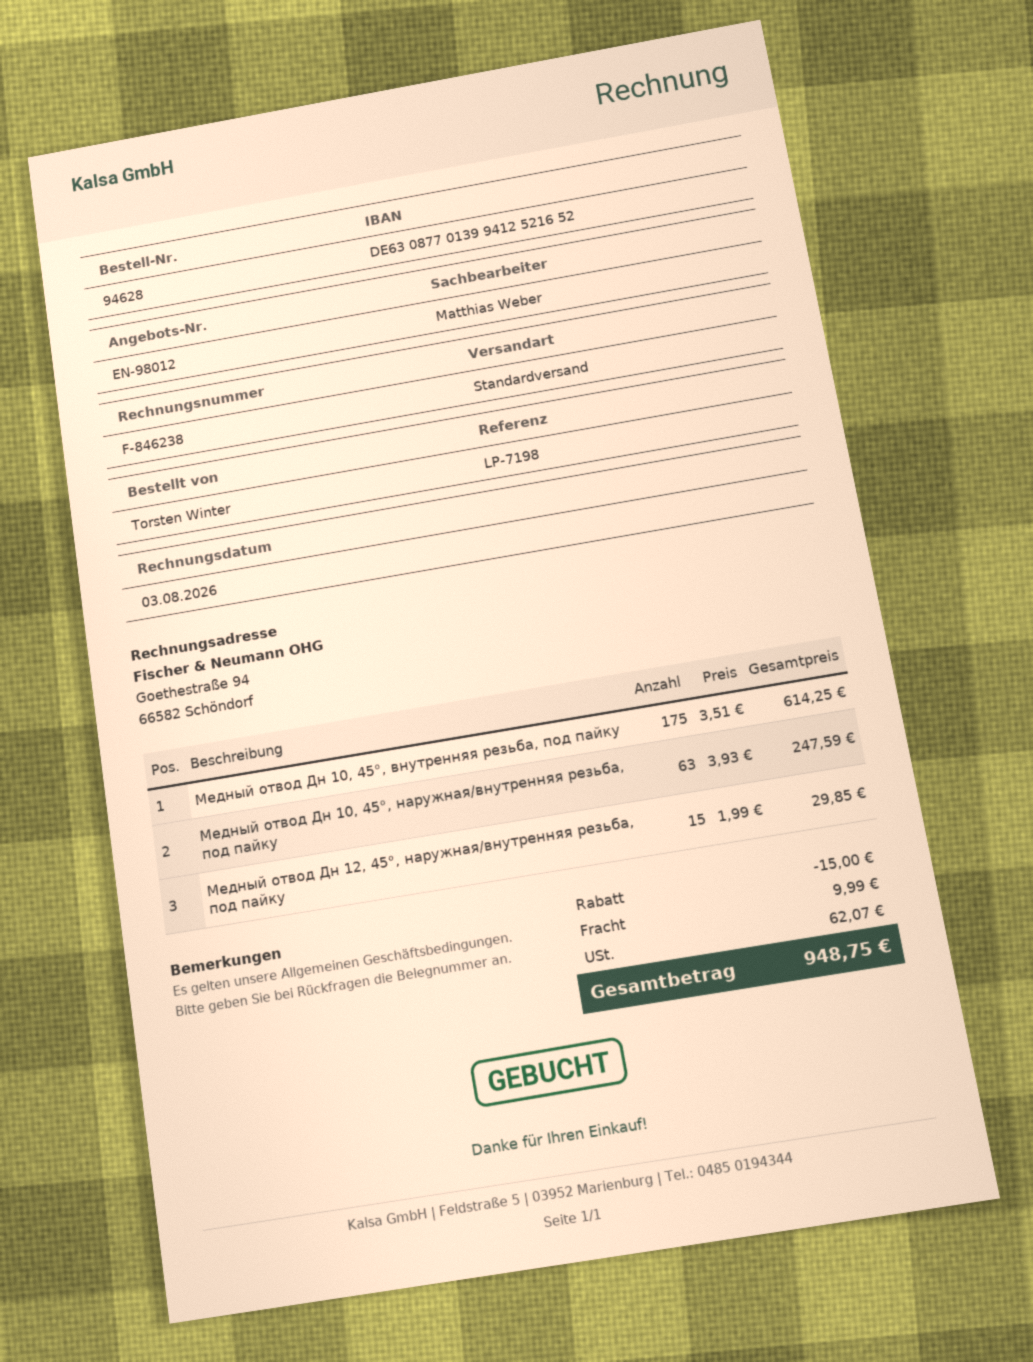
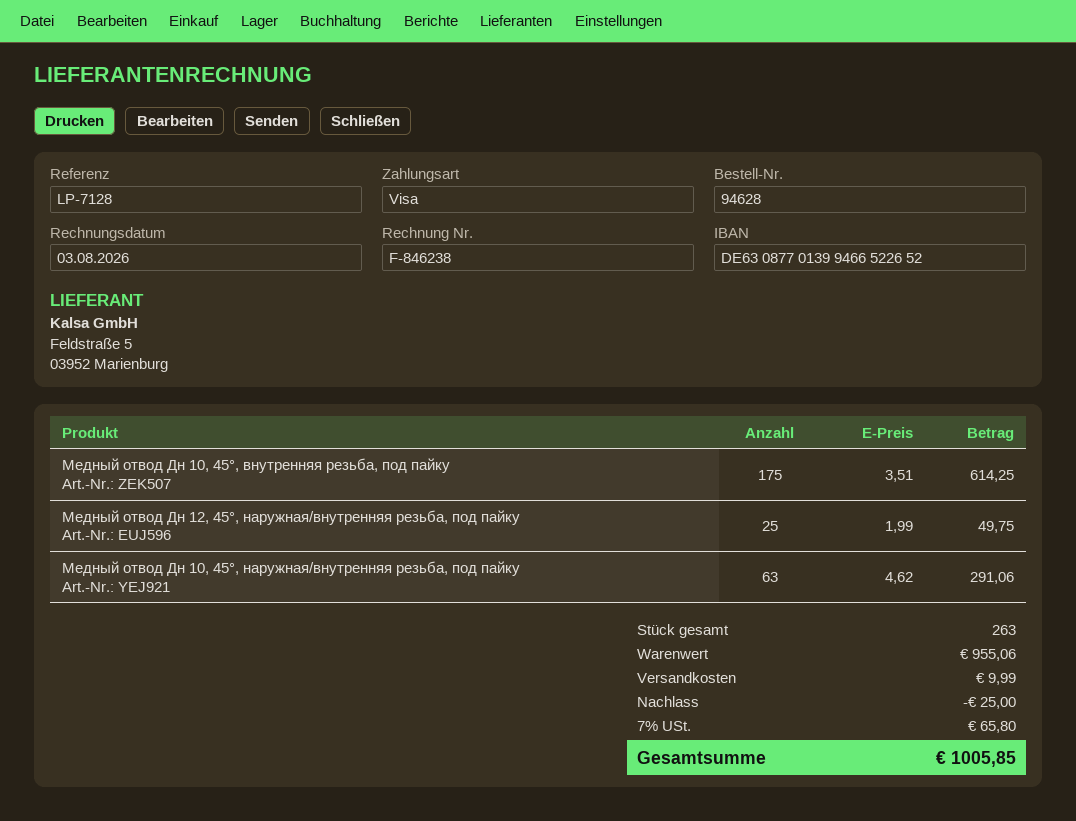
reference: LP-7198 -> LP-7128
bank account: DE63087701399412521652 -> DE63087701399466522652
Медный отвод Дн 10, 45°, наружная/внутренняя резьба, под пайку: 63 x 3.93 = 247.59 -> 63 x 4.62 = 291.06
Медный отвод Дн 12, 45°, наружная/внутренняя резьба, под пайку: 15 x 1.99 = 29.85 -> 25 x 1.99 = 49.75
discount: 15.00 -> 25.00
tax: 62.07 -> 65.80
total: 948.75 -> 1005.85

